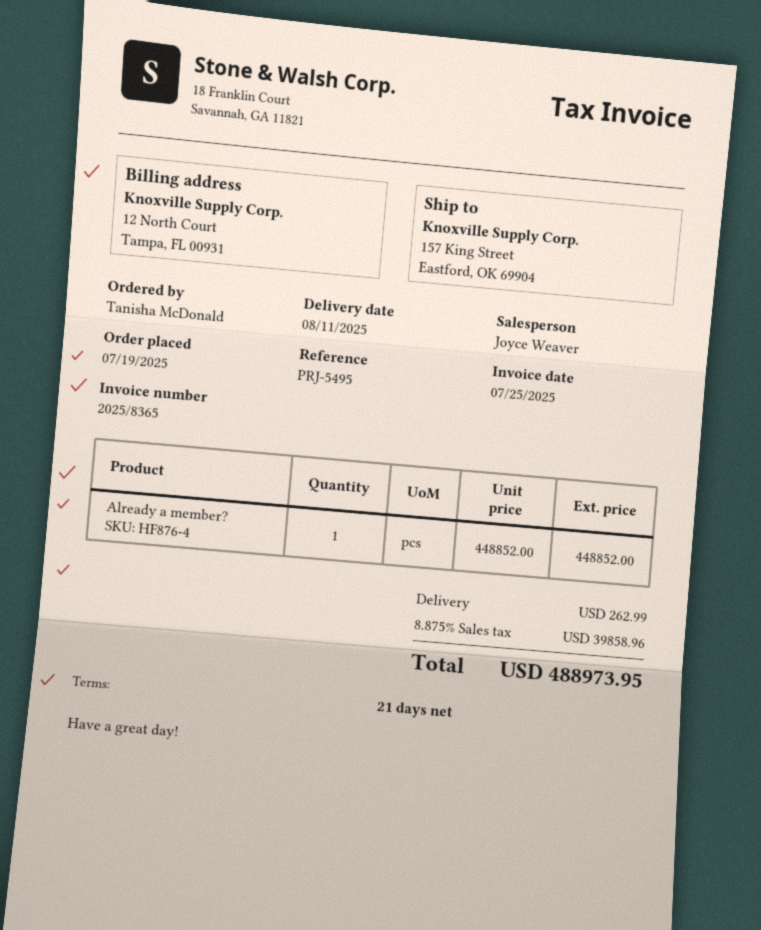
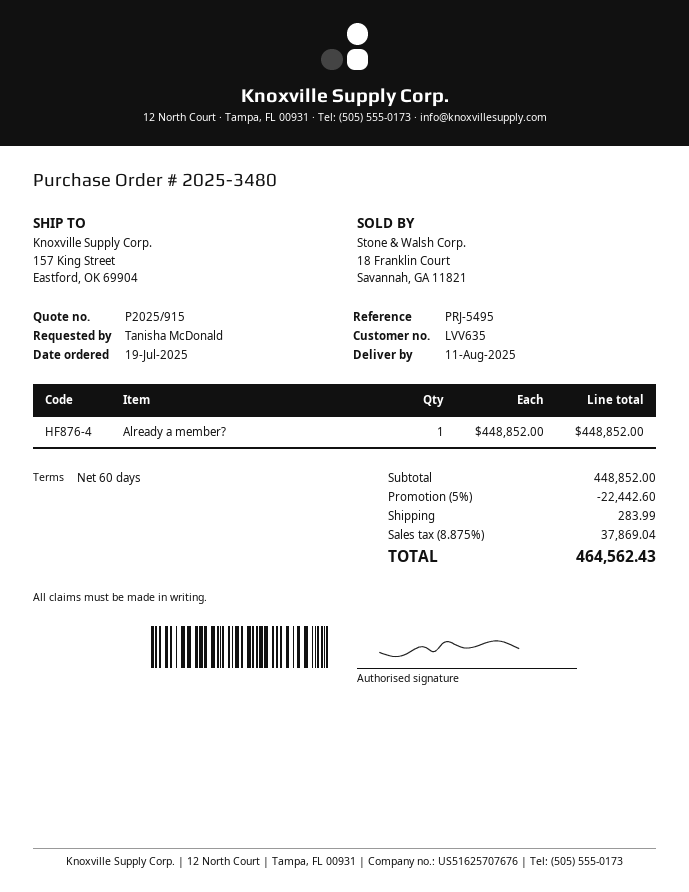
payment terms: 21 days -> 60 days
discount: none -> 5% = 22442.60
shipping: 262.99 -> 283.99
tax: 8.875% = 39858.96 -> 8.875% = 37869.04
total: 488973.95 -> 464562.43

